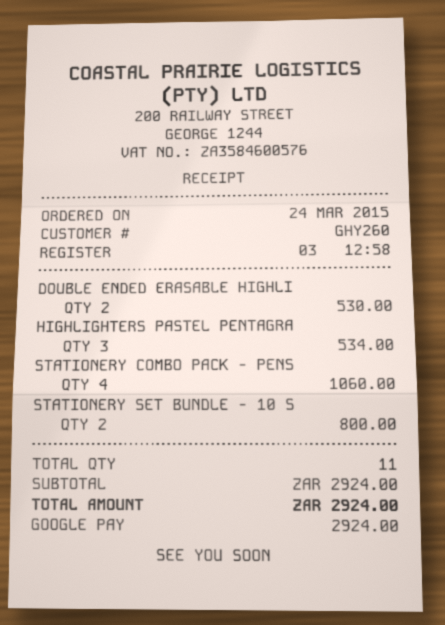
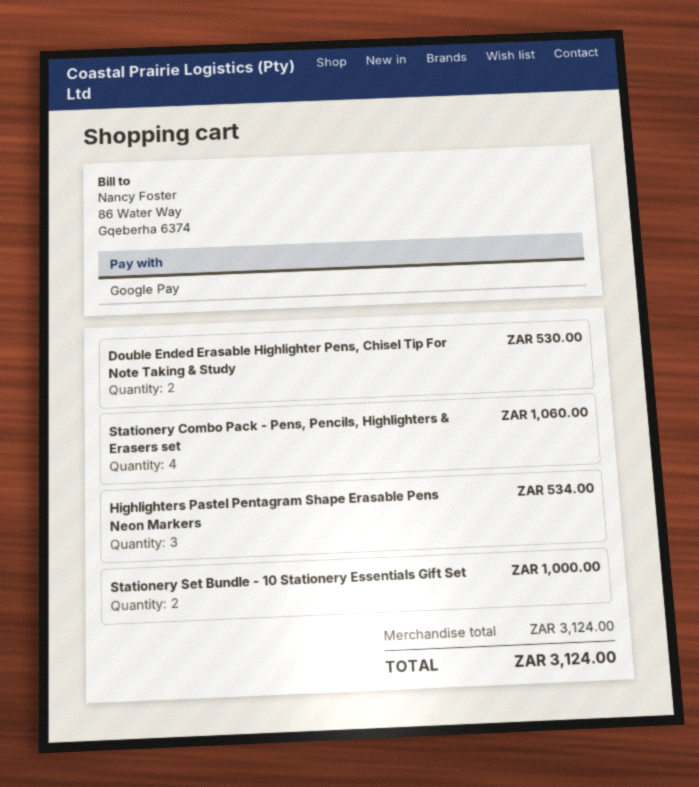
STATIONERY SET BUNDLE - 10 S: 2 for 800.00 -> 2 for 1000.00
subtotal: 2924.00 -> 3124.00
total: 2924.00 -> 3124.00

